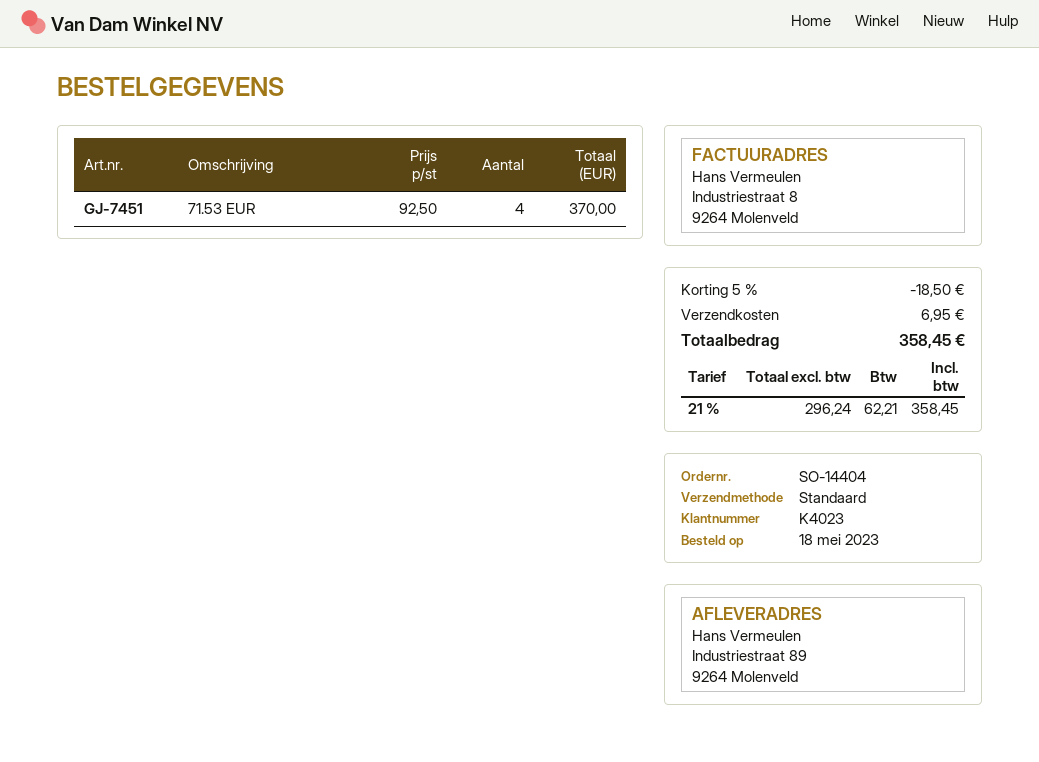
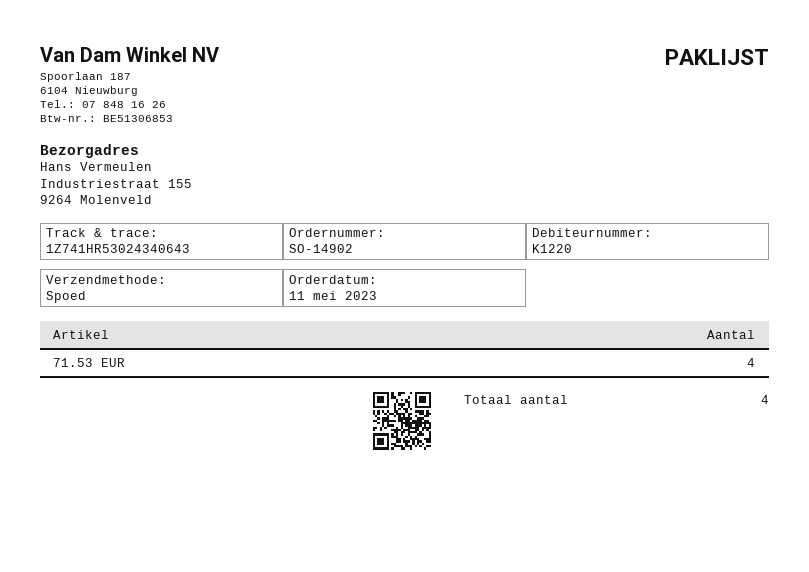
order number: SO-14404 -> SO-14902
order date: 2023-05-18 -> 2023-05-11
customer number: K4023 -> K1220
shipping method: standard -> express
ship to: Industriestraat 89, 9264 Molenveld -> Industriestraat 155, 9264 Molenveld

